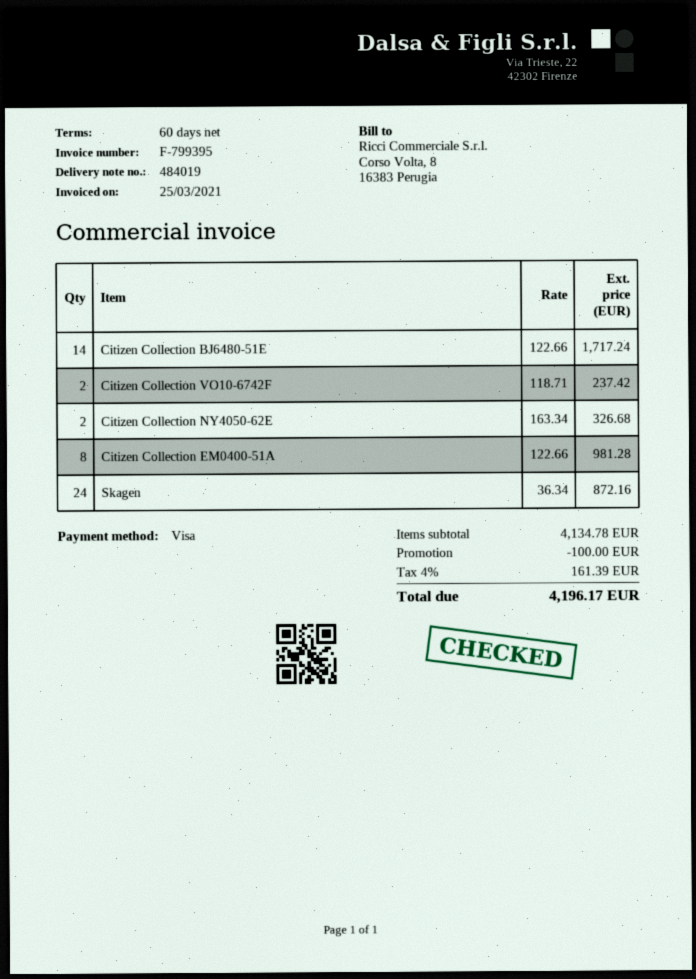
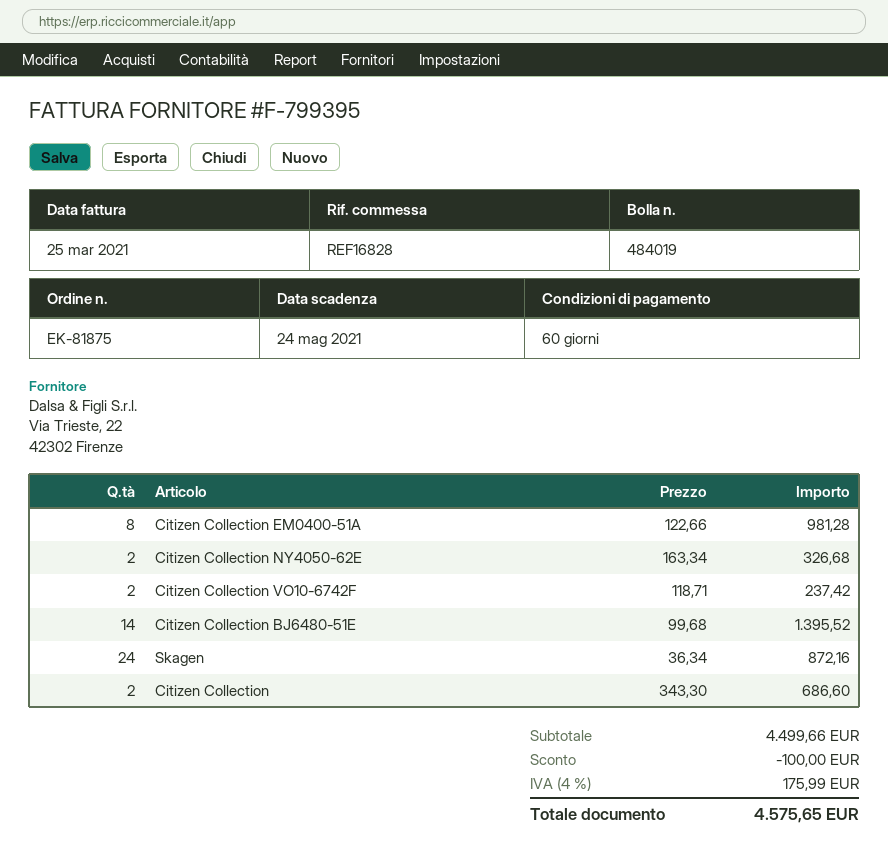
Citizen Collection BJ6480-51E: 14 x 122.66 = 1717.24 -> 14 x 99.68 = 1395.52
Citizen Collection: none -> 2 x 343.30 = 686.60
subtotal: 4134.78 -> 4499.66
tax: 4% = 161.39 -> 4% = 175.99
total: 4196.17 -> 4575.65

